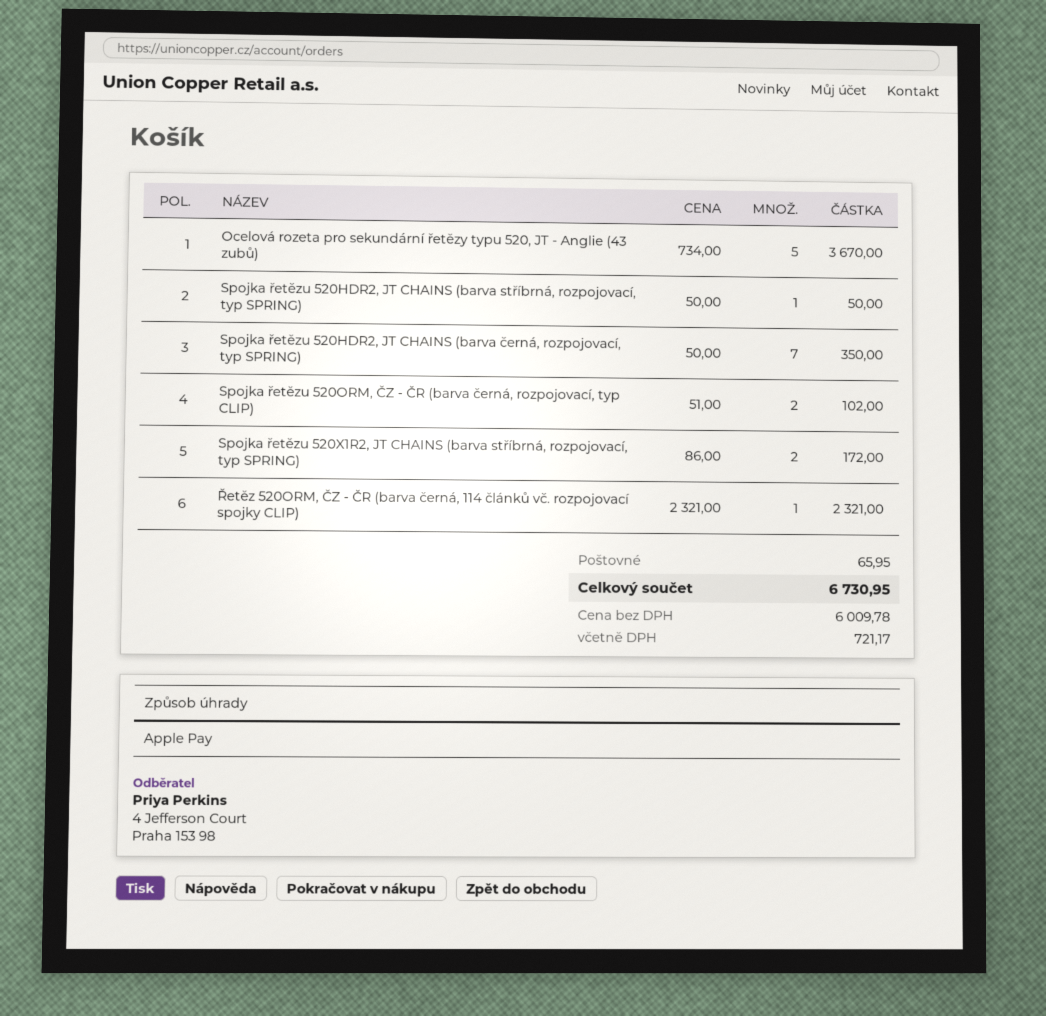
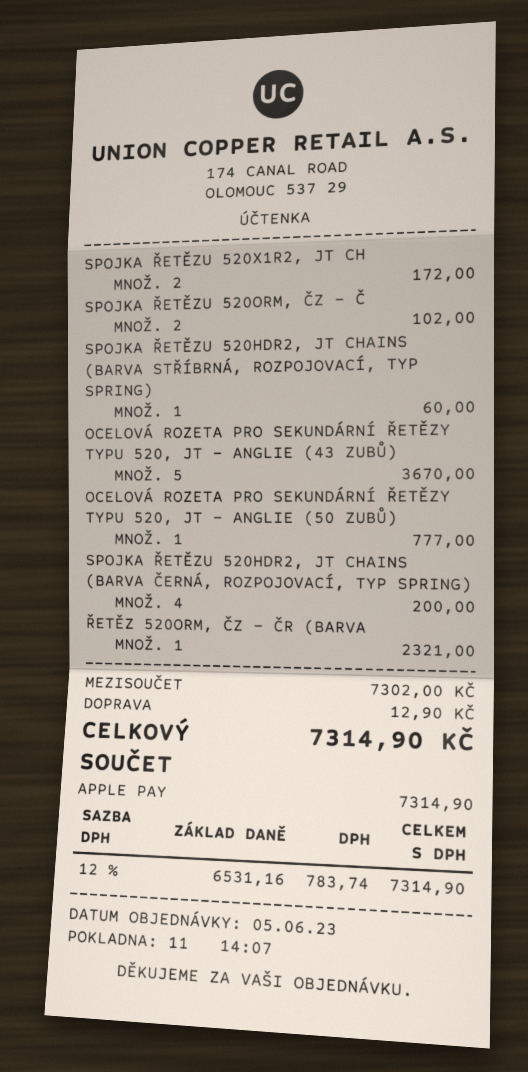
Spojka řetězu 520HDR2, JT CHAINS (barva stříbrná, rozpojovací, typ SPRING): 1 for 50.00 -> 1 for 60.00
Spojka řetězu 520HDR2, JT CHAINS (barva černá, rozpojovací, typ SPRING): 7 for 350.00 -> 4 for 200.00
OCELOVÁ ROZETA PRO SEKUNDÁRNÍ ŘETĚZY TYPU 520, JT - ANGLIE (50 ZUBŮ): none -> 1 for 777.00
shipping: 65.95 -> 12.90
net: 6009.78 -> 6531.16
tax: 721.17 -> 783.74
total: 6730.95 -> 7314.90

